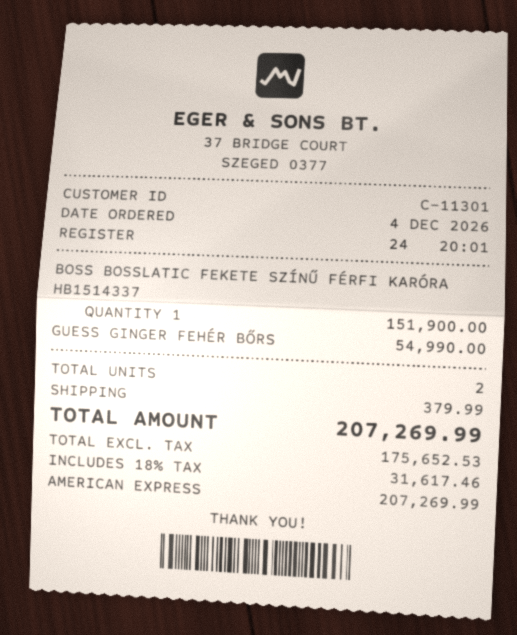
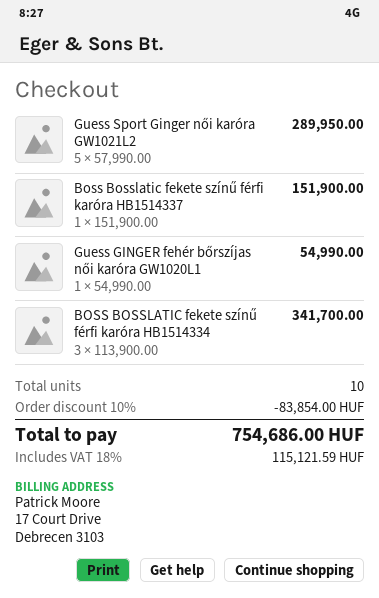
Guess Sport Ginger női karóra GW1021L2: none -> 5 for 289950.00
BOSS BOSSLATIC fekete színű férfi karóra HB1514334: none -> 3 for 341700.00
total quantity: 2 -> 10
discount: none -> 10% = 83854.00
shipping: 379.99 -> none
tax: 18% = 31617.46 -> 18% = 115121.59
total: 207269.99 -> 754686.00

